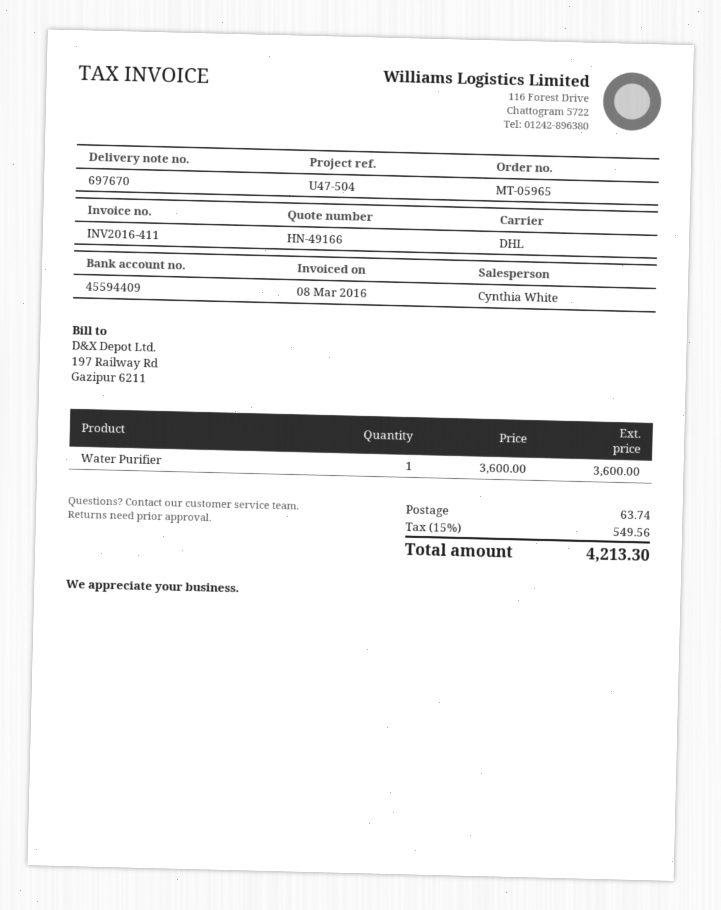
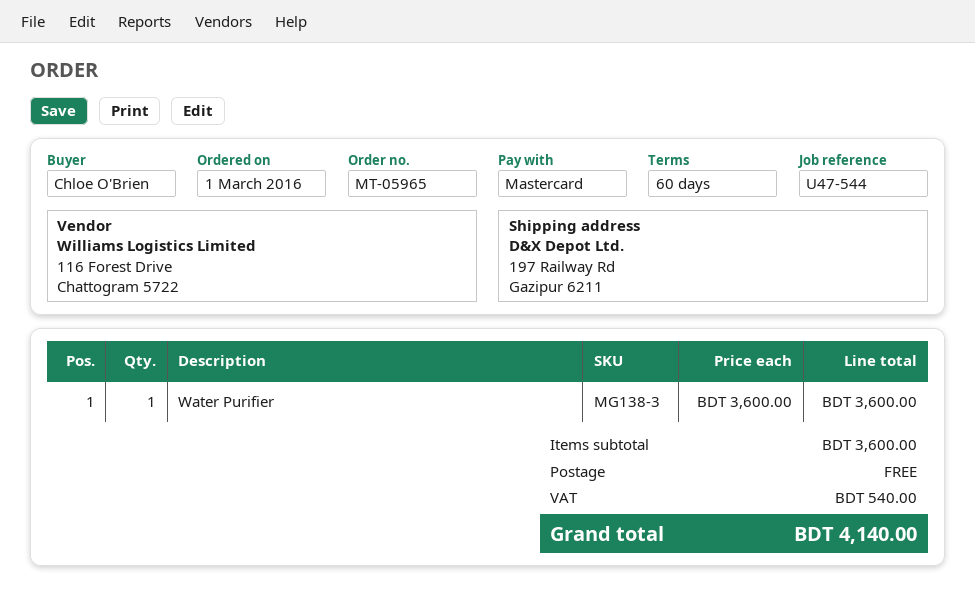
reference: U47-504 -> U47-544
shipping: 63.74 -> 0.00
tax: 549.56 -> 540.00
total: 4213.30 -> 4140.00

